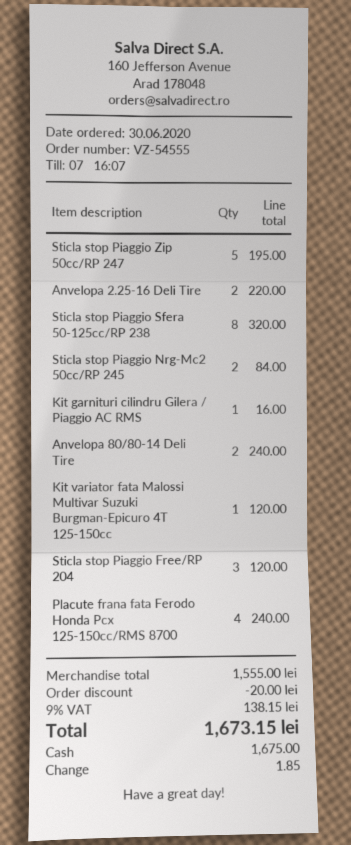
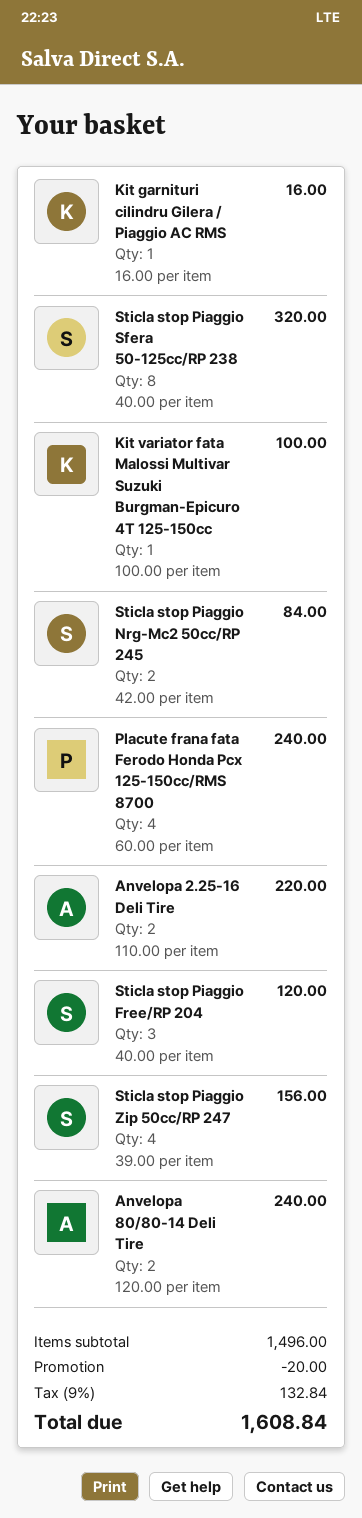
Sticla stop Piaggio Zip 50cc/RP 247: 5 for 195.00 -> 4 for 156.00
Kit variator fata Malossi Multivar Suzuki Burgman-Epicuro 4T 125-150cc: 1 for 120.00 -> 1 for 100.00
subtotal: 1555.00 -> 1496.00
tax: 9% = 138.15 -> 9% = 132.84
total: 1673.15 -> 1608.84

